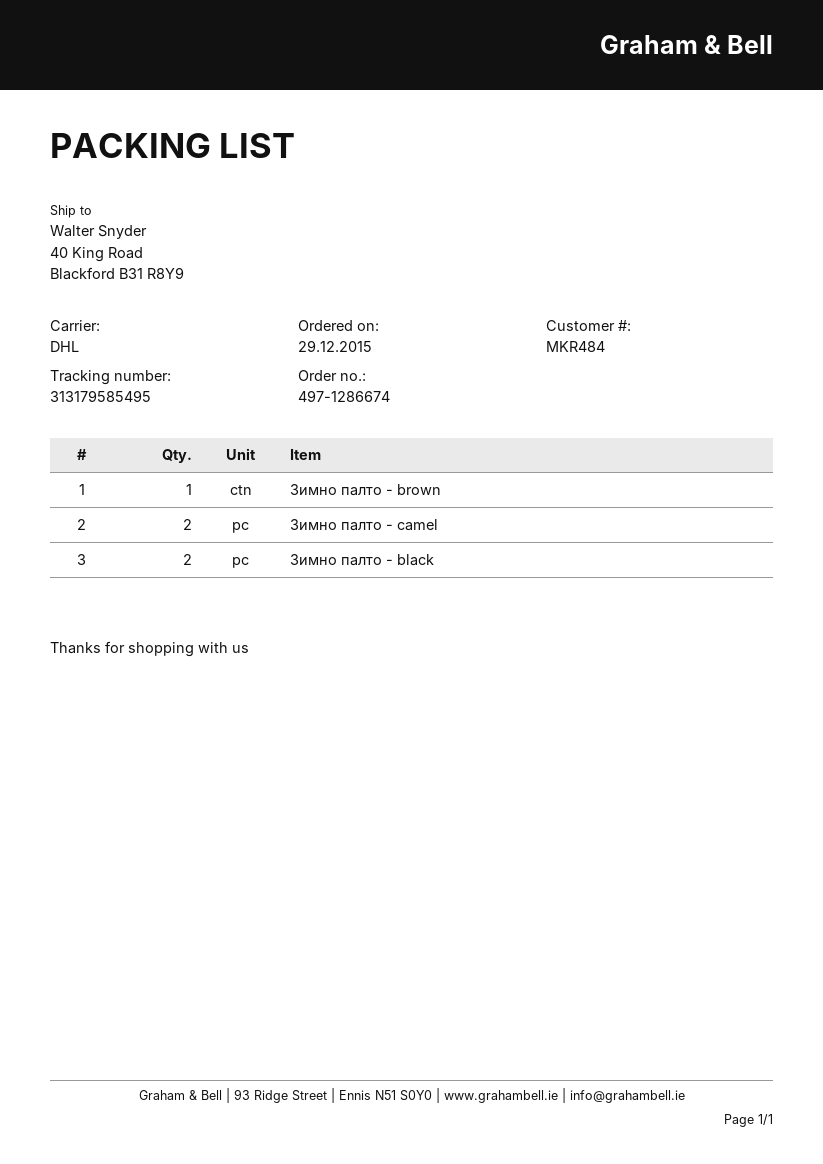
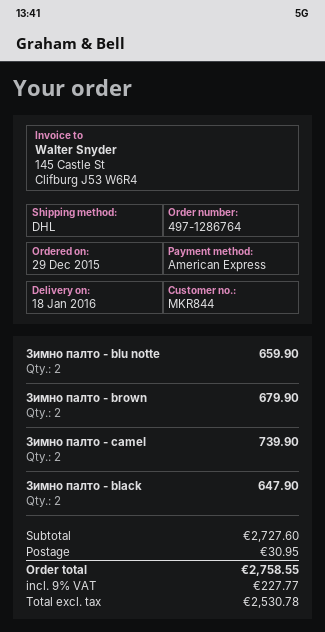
order number: 497-1286674 -> 497-1286764
customer number: MKR484 -> MKR844
Зимно палто - brown: 1 -> 2
Зимно палто - blu notte: none -> 2

